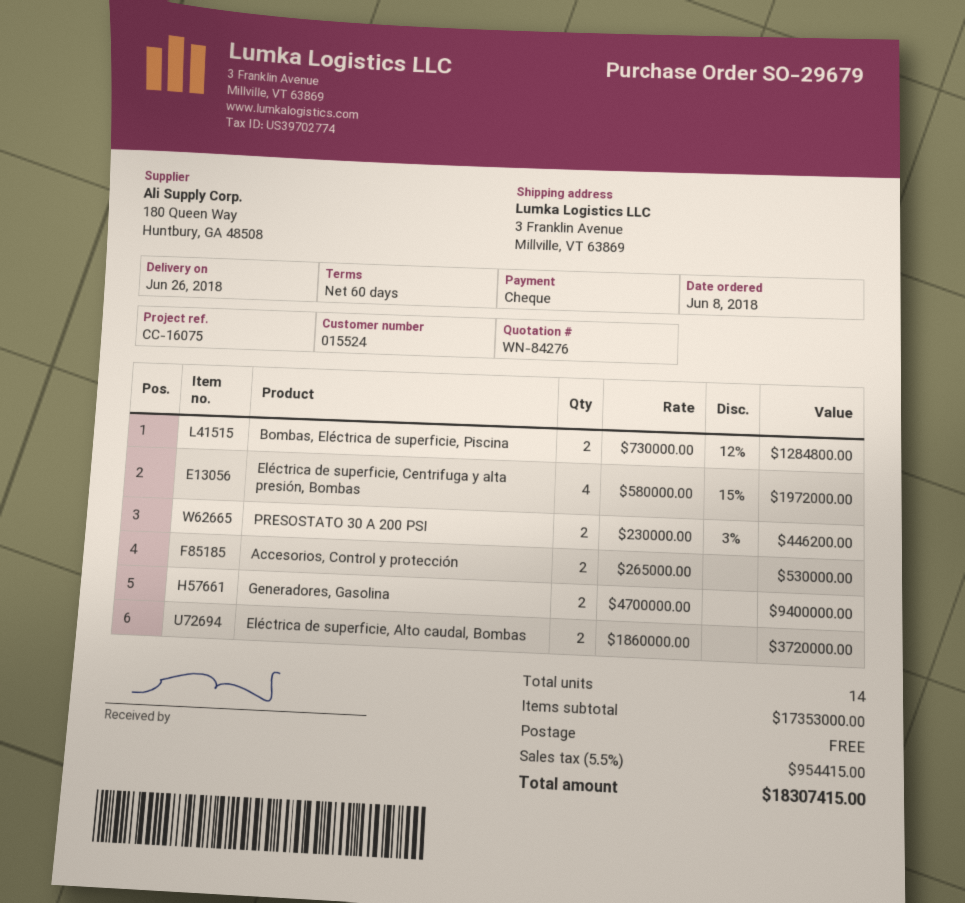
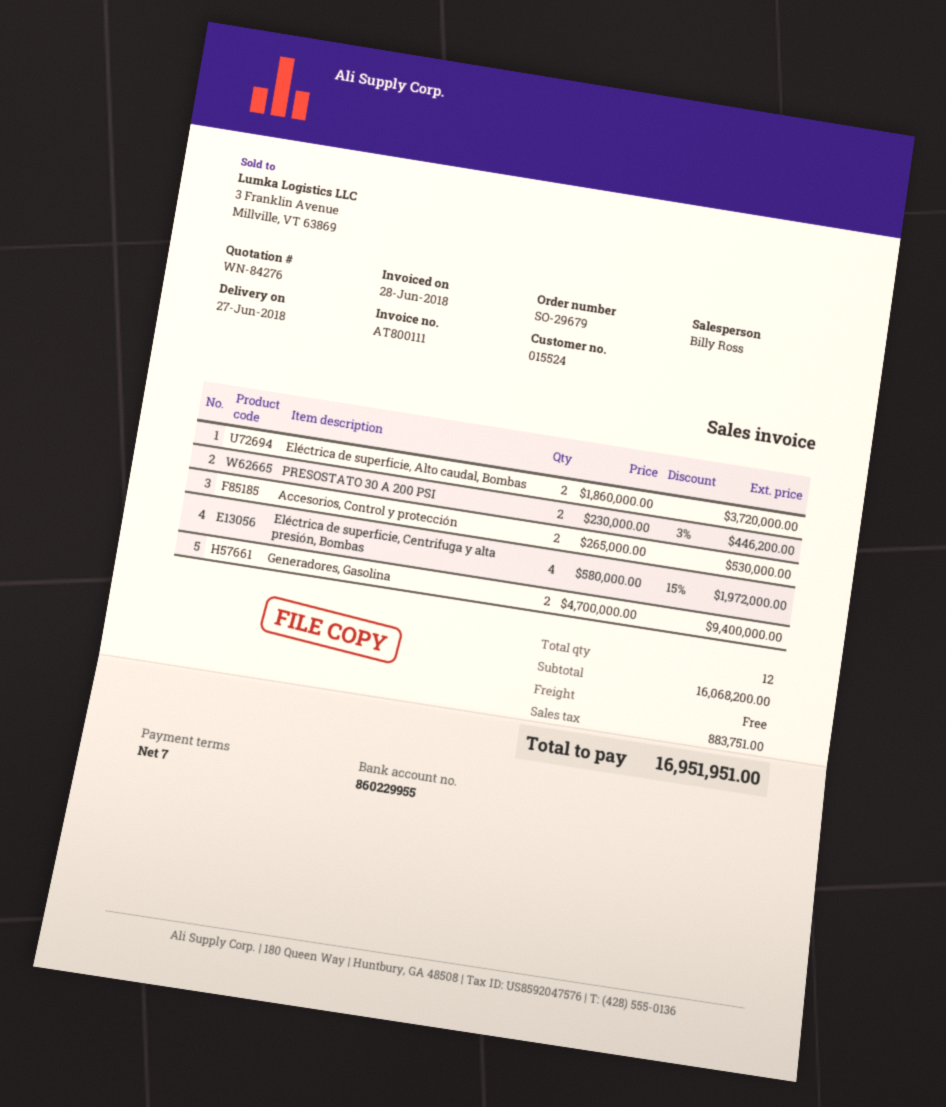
delivery date: 2018-06-26 -> 2018-06-27
payment terms: 60 days -> 7 days
Bombas, Eléctrica de superficie, Piscina: 2 x 730000.00 - 12% = 1284800.00 -> none
total quantity: 14 -> 12
subtotal: 17353000.00 -> 16068200.00
tax: 954415.00 -> 883751.00
total: 18307415.00 -> 16951951.00

